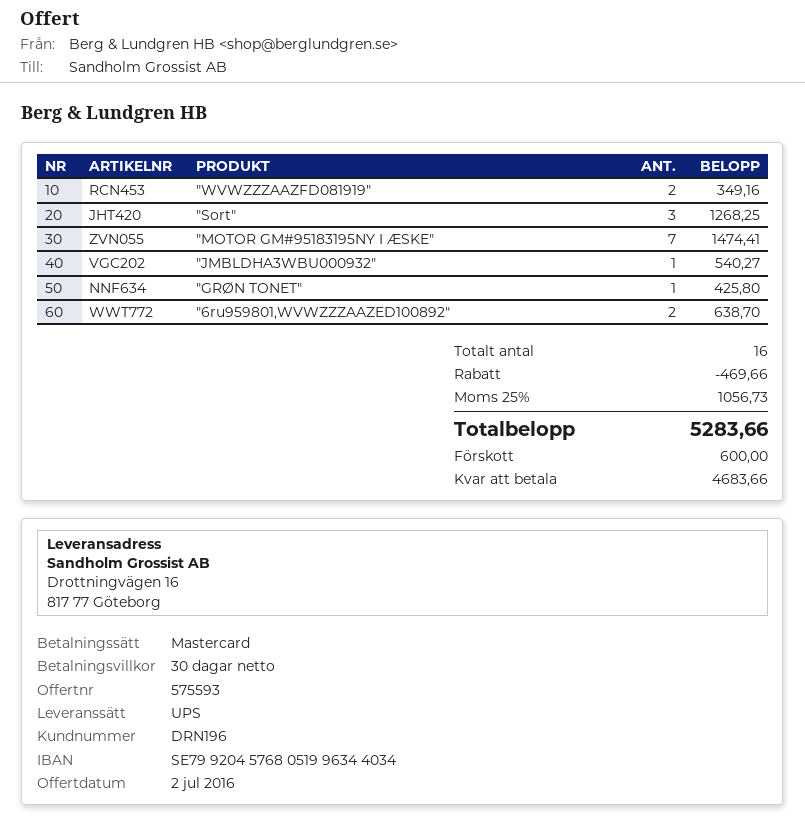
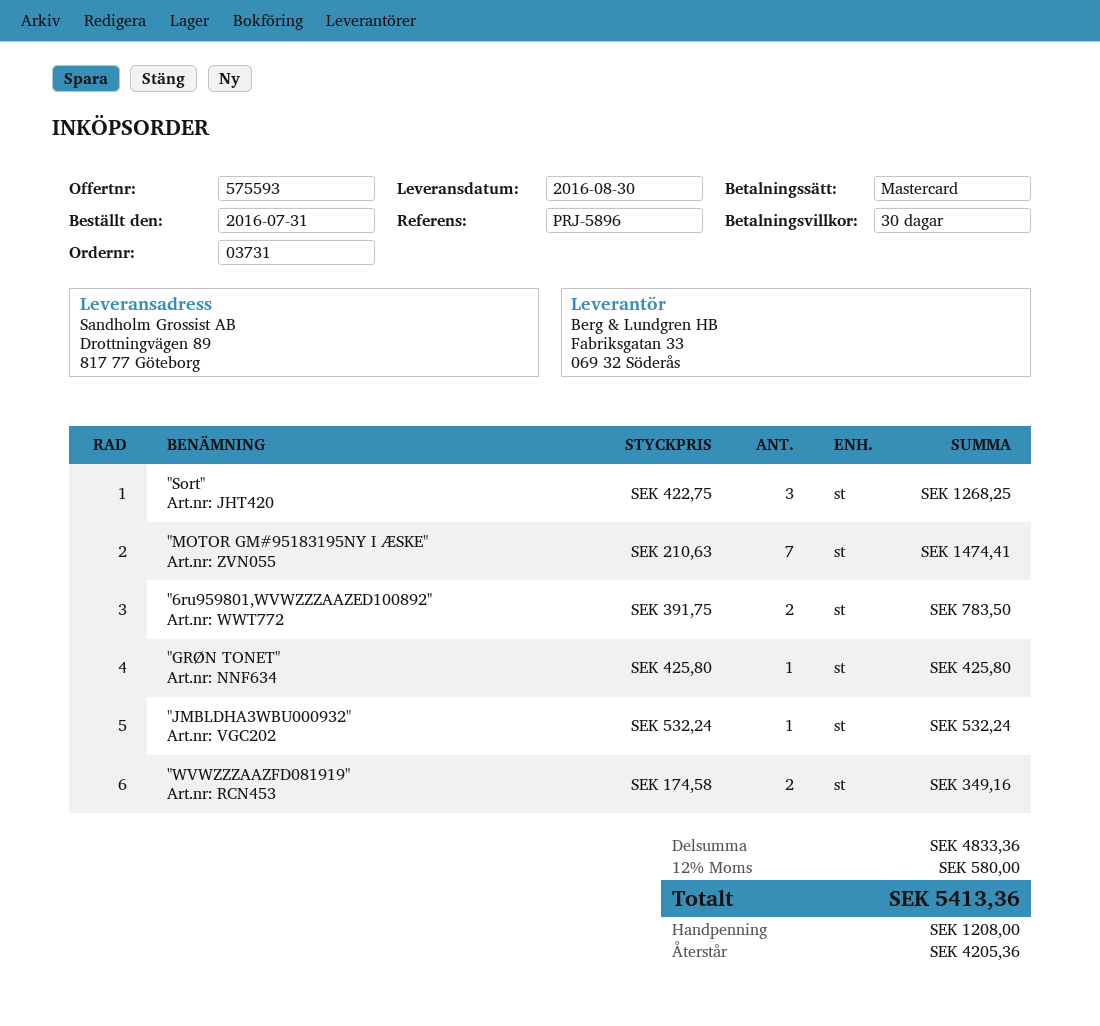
ship to: Drottningvägen 16, 817 77 Göteborg -> Drottningvägen 89, 817 77 Göteborg
"JMBLDHA3WBU000932": 1 for 540.27 -> 1 for 532.24
"6ru959801,WVWZZZAAZED100892": 2 for 638.70 -> 2 for 783.50
discount: 469.66 -> none
tax: 25% = 1056.73 -> 12% = 580.00
total: 5283.66 -> 5413.36
deposit: 600.00 -> 1208.00
balance: 4683.66 -> 4205.36

